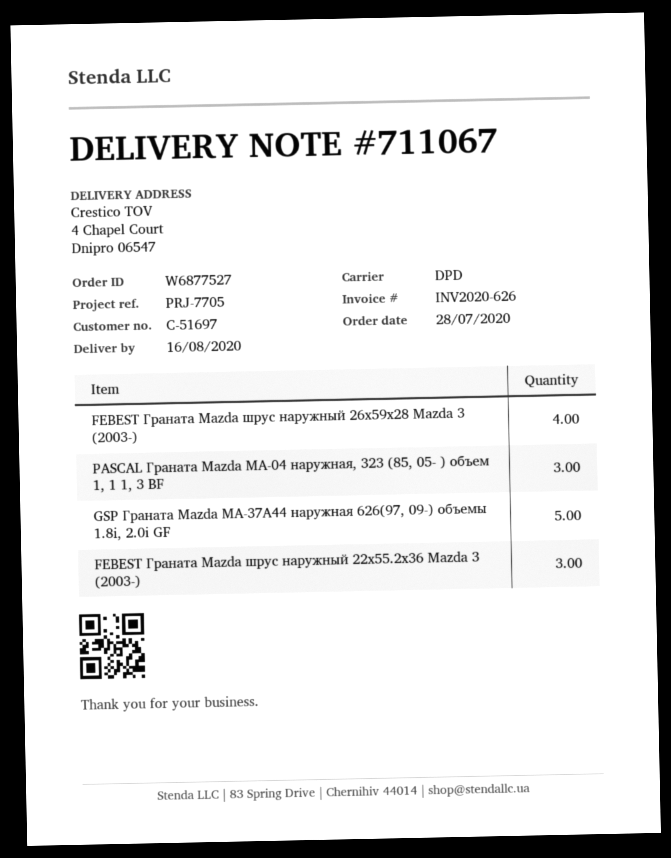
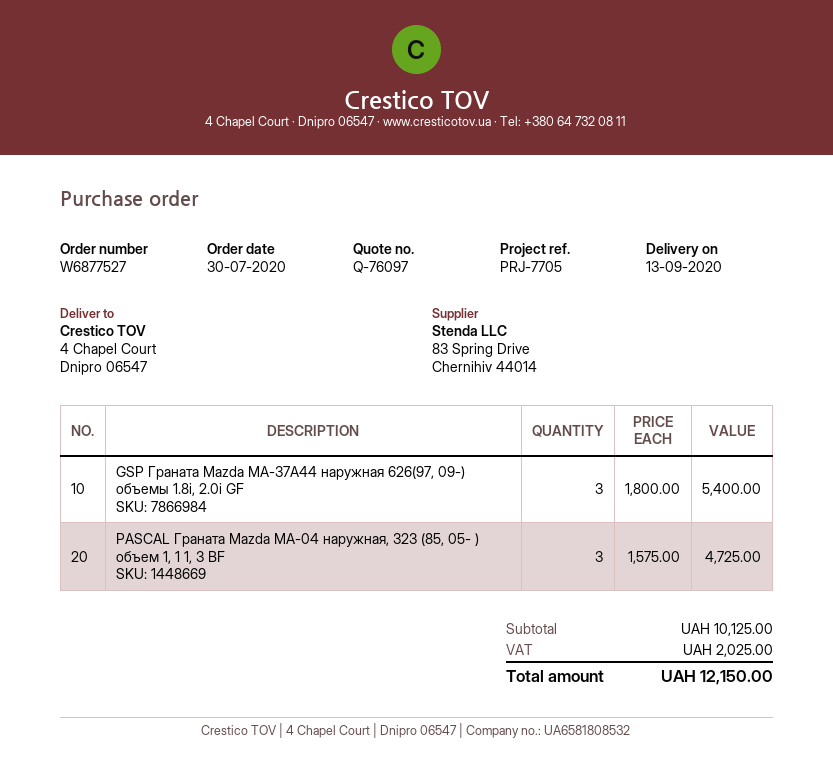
order date: 2020-07-28 -> 2020-07-30
delivery date: 2020-08-16 -> 2020-09-13
FEBEST Граната Mazda шрус наружный 26x59x28 Mazda 3 (2003-): 4 -> none
GSP Граната Mazda MA-37A44 наружная 626(97, 09-) объемы 1.8i, 2.0i GF: 5 -> 3
FEBEST Граната Mazda шрус наружный 22x55.2x36 Mazda 3 (2003-): 3 -> none

